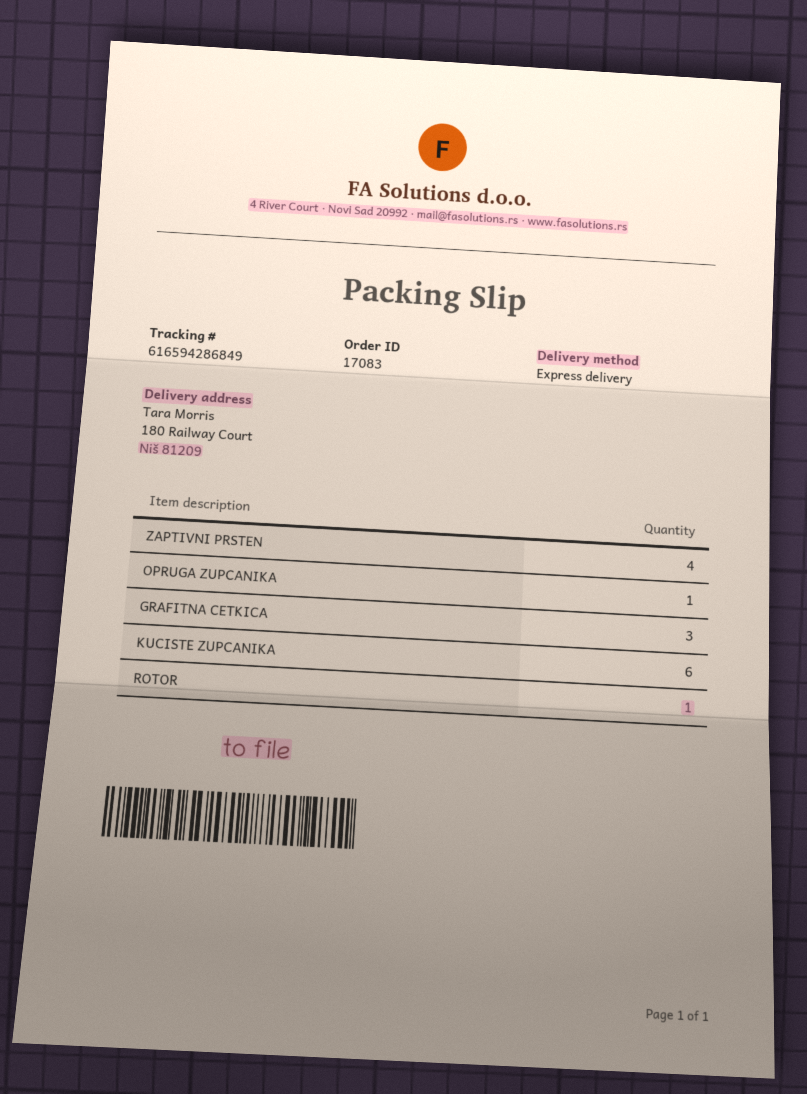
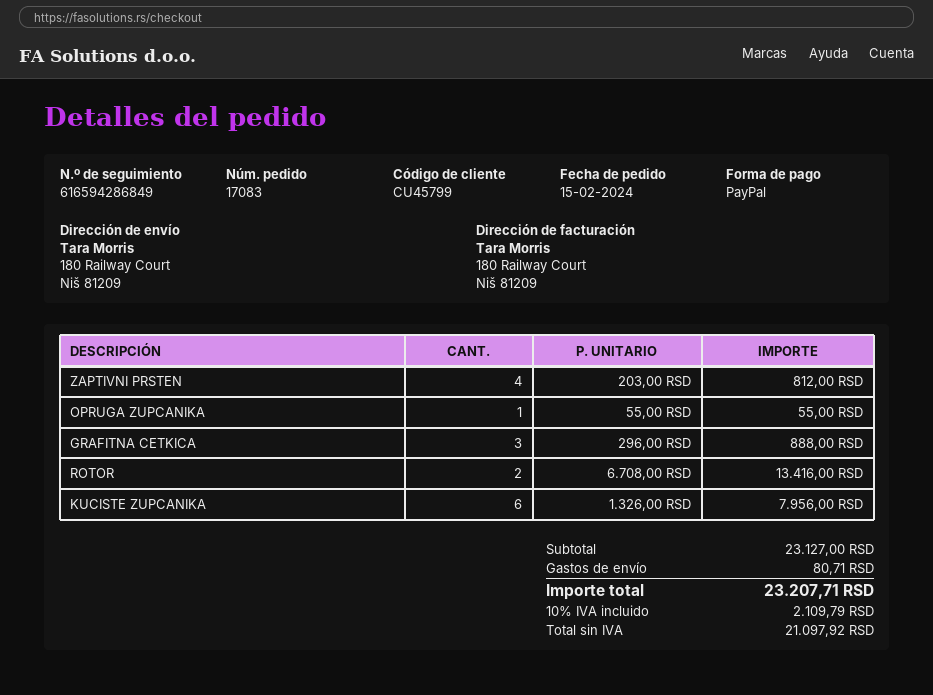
ROTOR: 1 -> 2

